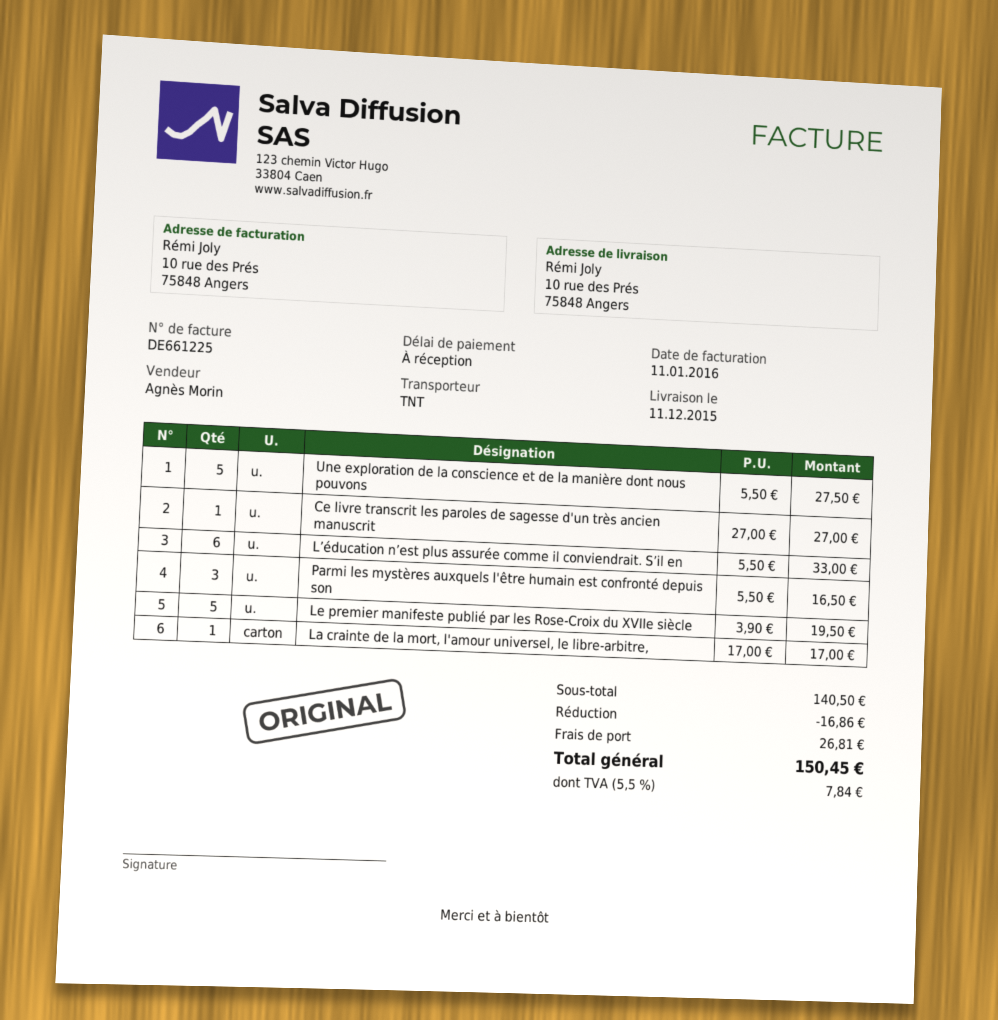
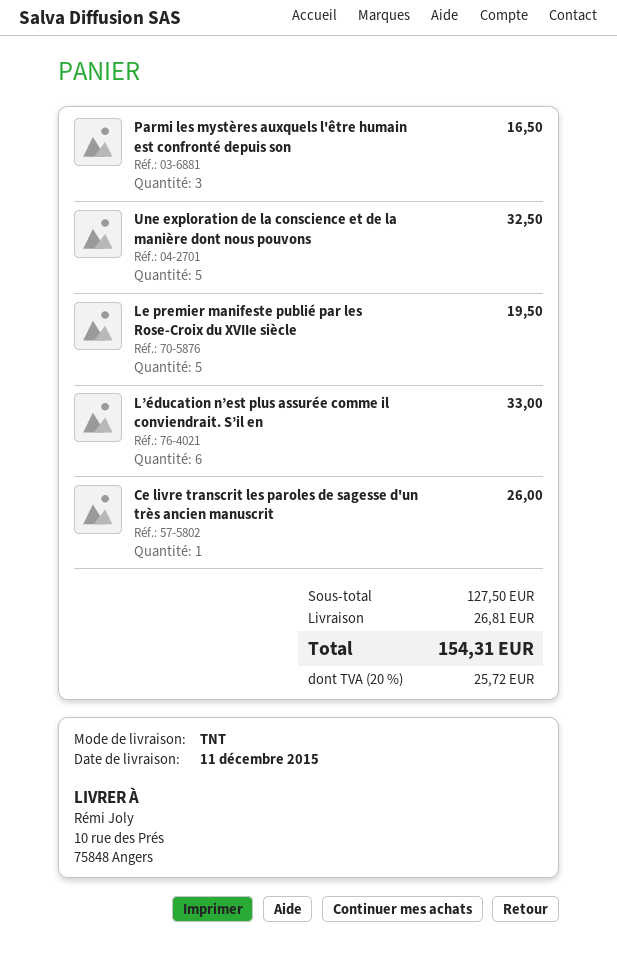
Une exploration de la conscience et de la manière dont nous pouvons: 5 for 27.50 -> 5 for 32.50
Ce livre transcrit les paroles de sagesse d'un très ancien manuscrit: 1 for 27.00 -> 1 for 26.00
La crainte de la mort, l'amour universel, le libre-arbitre,: 1 for 17.00 -> none
subtotal: 140.50 -> 127.50
discount: 16.86 -> none
tax: 5.5% = 7.84 -> 20% = 25.72
total: 150.45 -> 154.31

